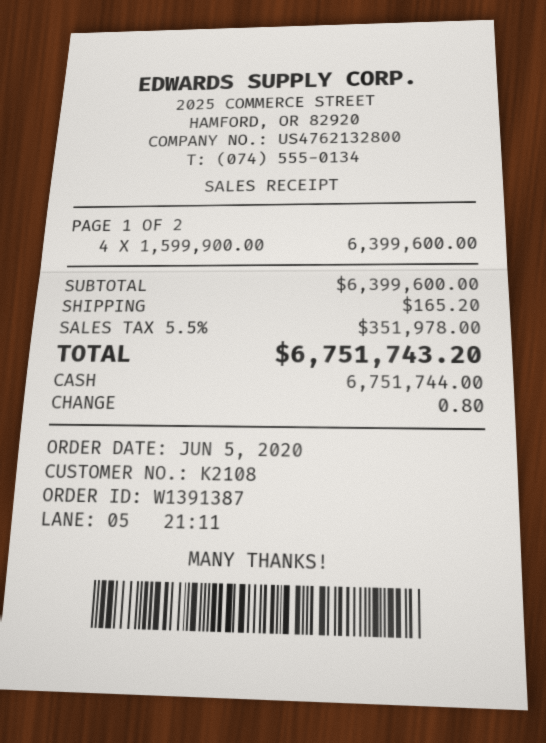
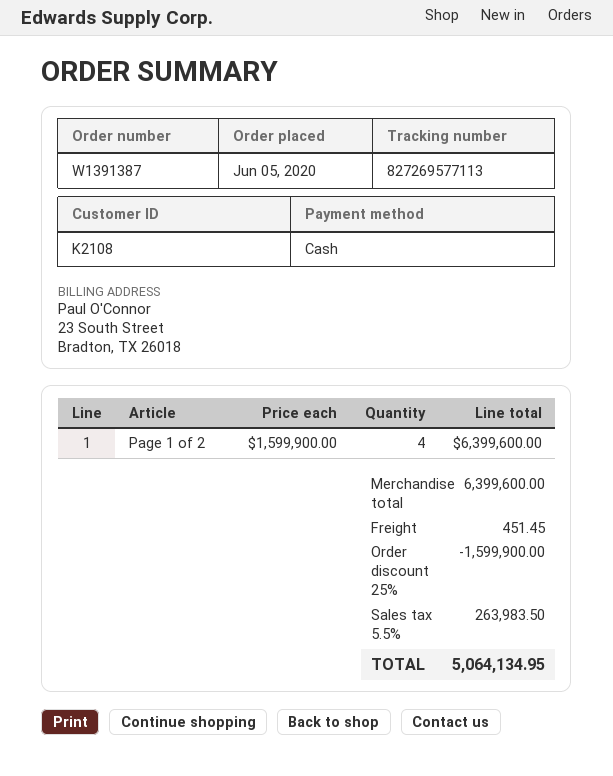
discount: none -> 25% = 1599900.00
shipping: 165.20 -> 451.45
tax: 5.5% = 351978.00 -> 5.5% = 263983.50
total: 6751743.20 -> 5064134.95

